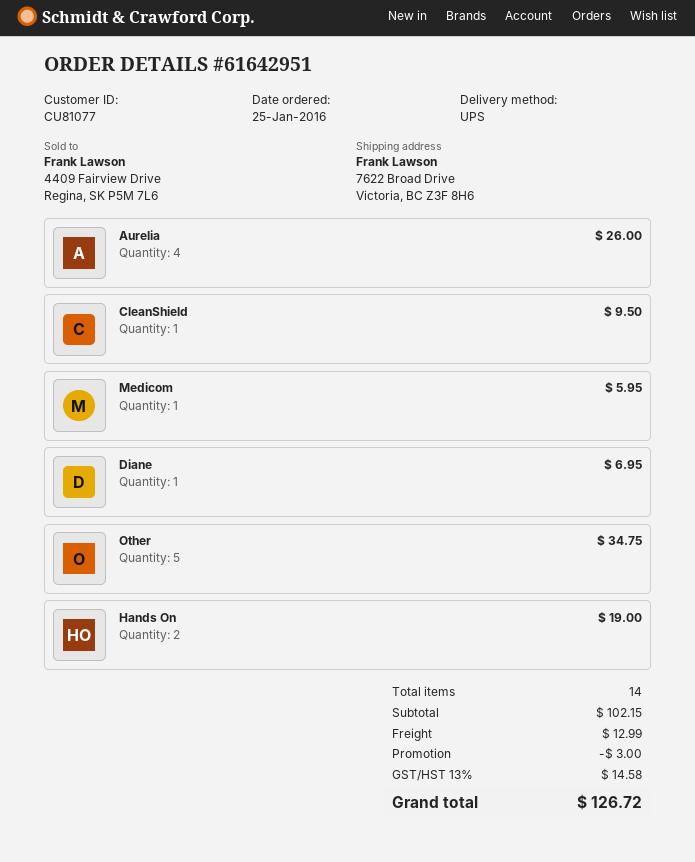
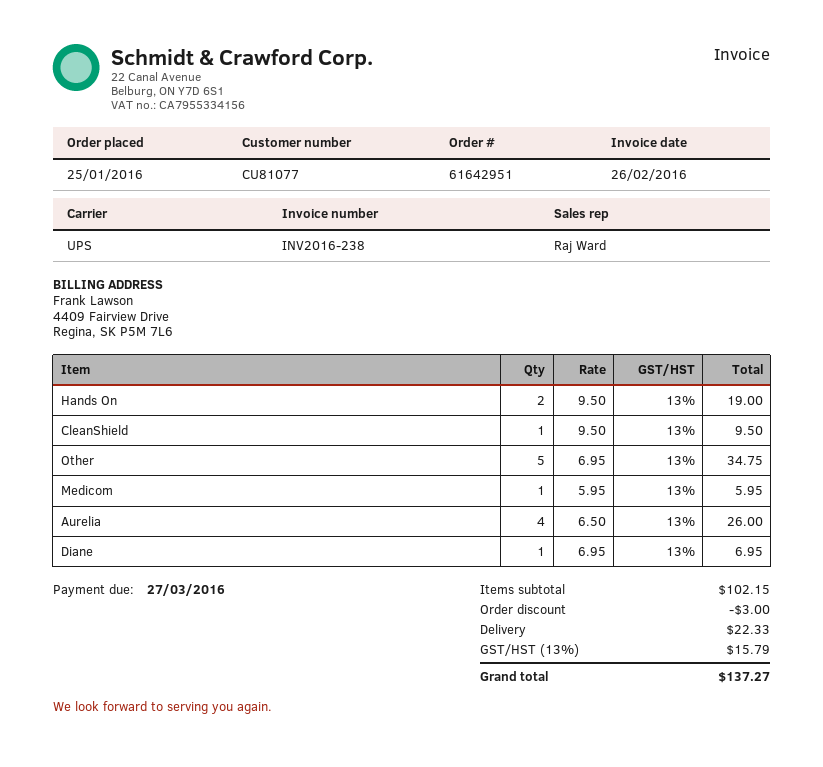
shipping: 12.99 -> 22.33
tax: 13% = 14.58 -> 13% = 15.79
total: 126.72 -> 137.27

